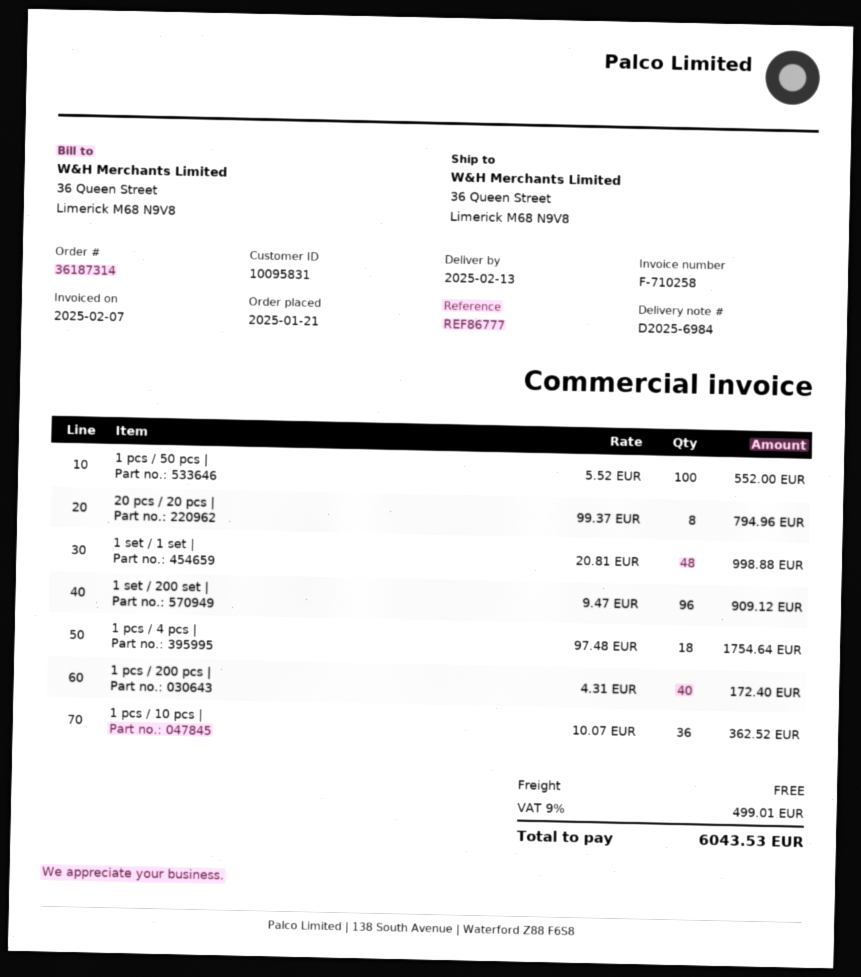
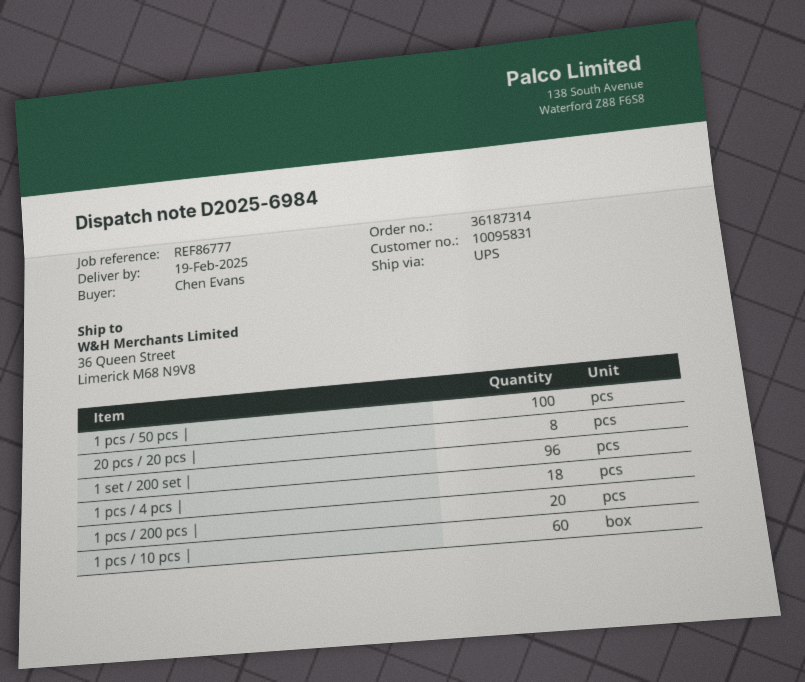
delivery date: 2025-02-13 -> 2025-02-19
1 set / 1 set |: 48 -> none
1 pcs / 200 pcs |: 40 -> 20
1 pcs / 10 pcs |: 36 -> 60

